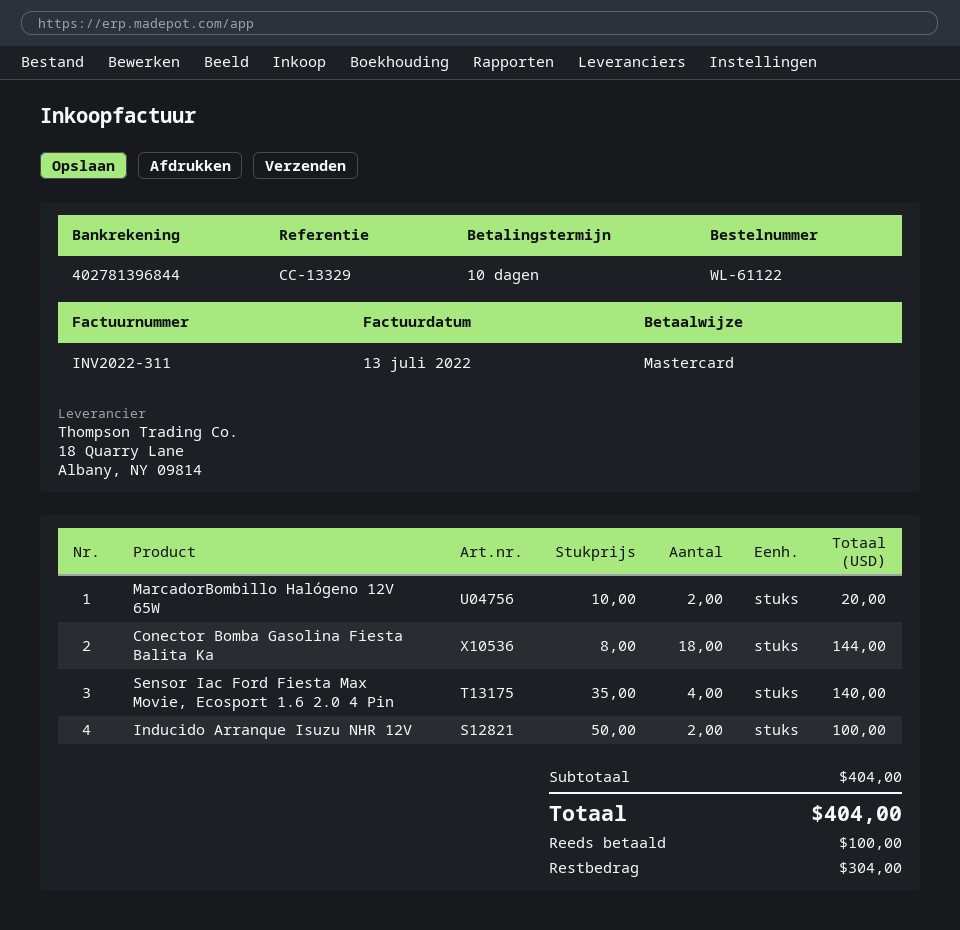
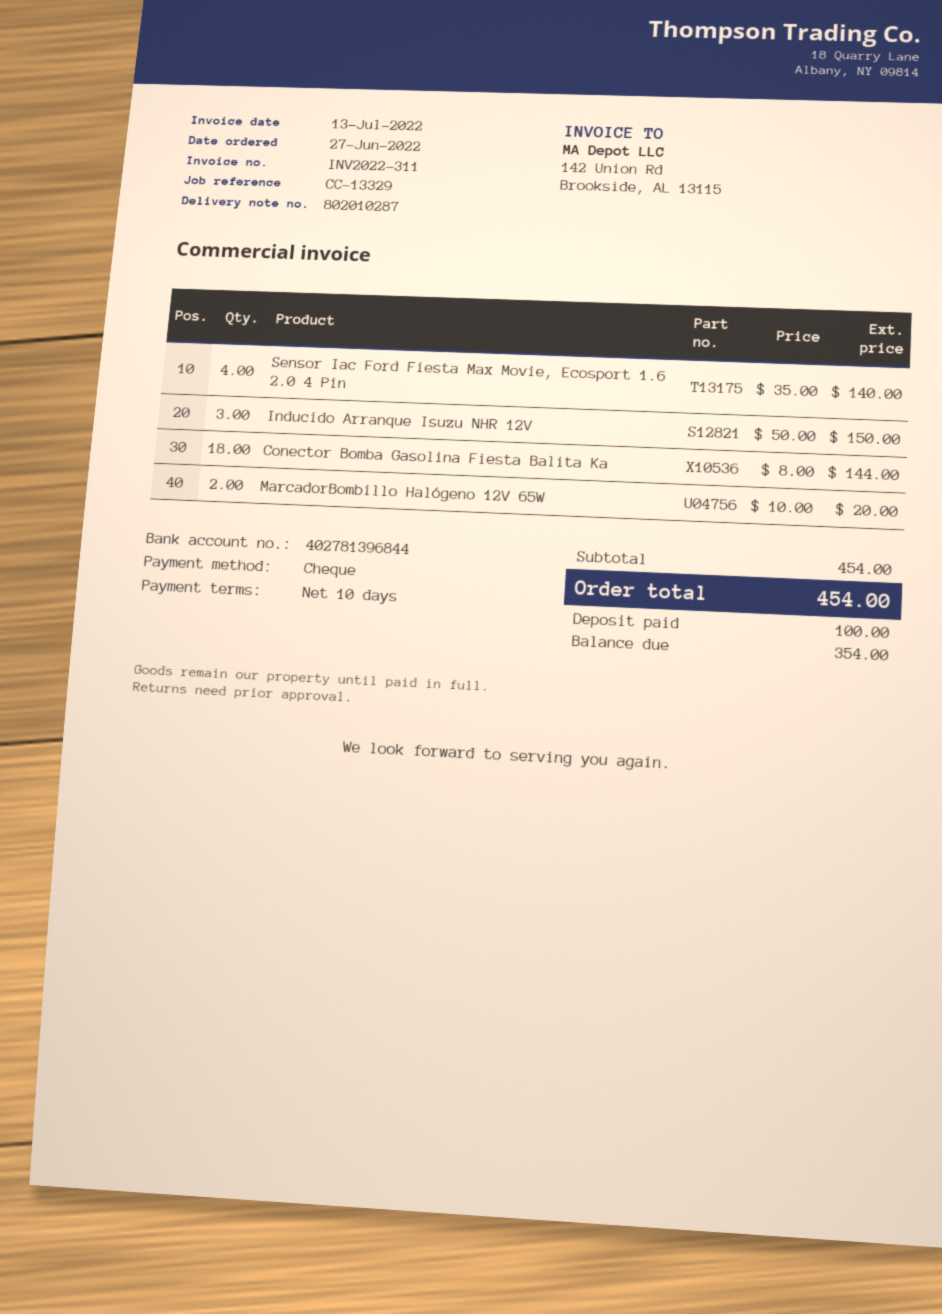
payment method: Mastercard -> cheque
Inducido Arranque Isuzu NHR 12V: 2 x 50.00 = 100.00 -> 3 x 50.00 = 150.00
subtotal: 404.00 -> 454.00
total: 404.00 -> 454.00
balance: 304.00 -> 354.00

